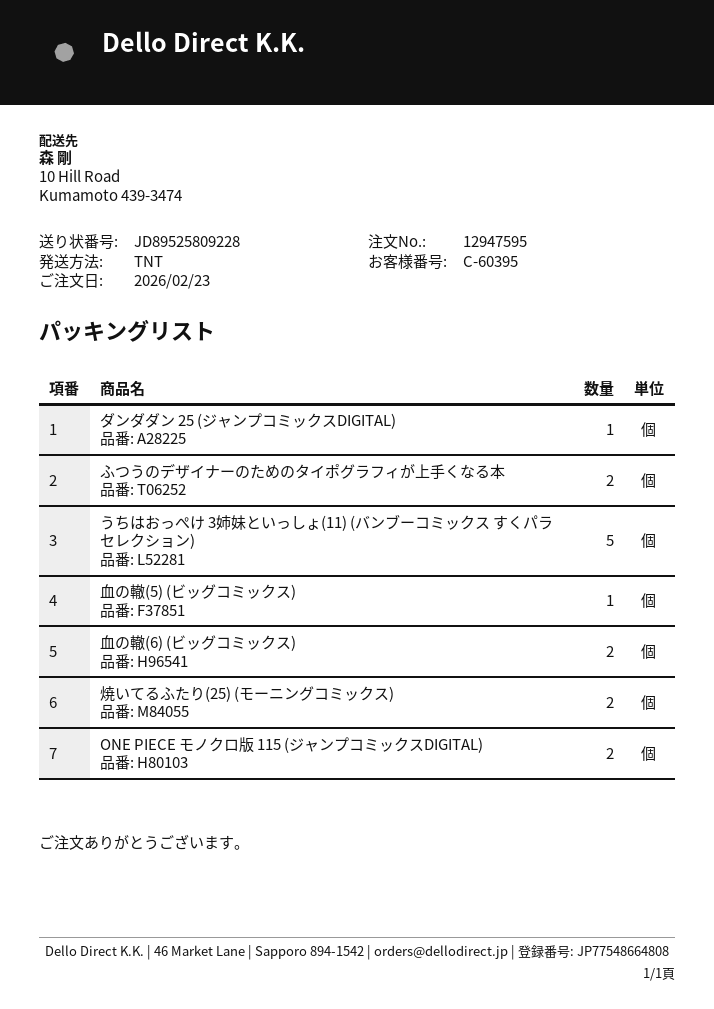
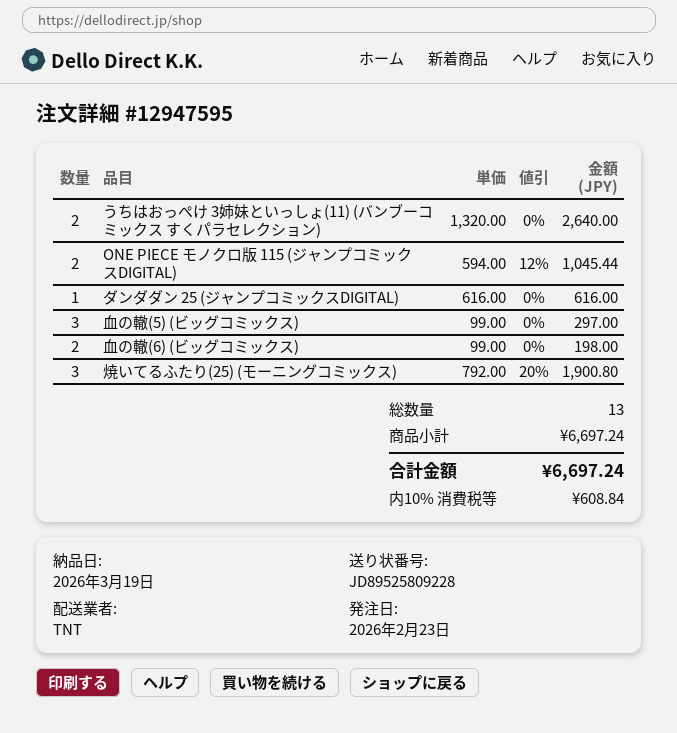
ふつうのデザイナーのためのタイポグラフィが上手くなる本: 2 -> none
うちはおっぺけ 3姉妹といっしょ(11) (バンブーコミックス すくパラセレクション): 5 -> 2
血の轍(5) (ビッグコミックス): 1 -> 3
焼いてるふたり(25) (モーニングコミックス): 2 -> 3

